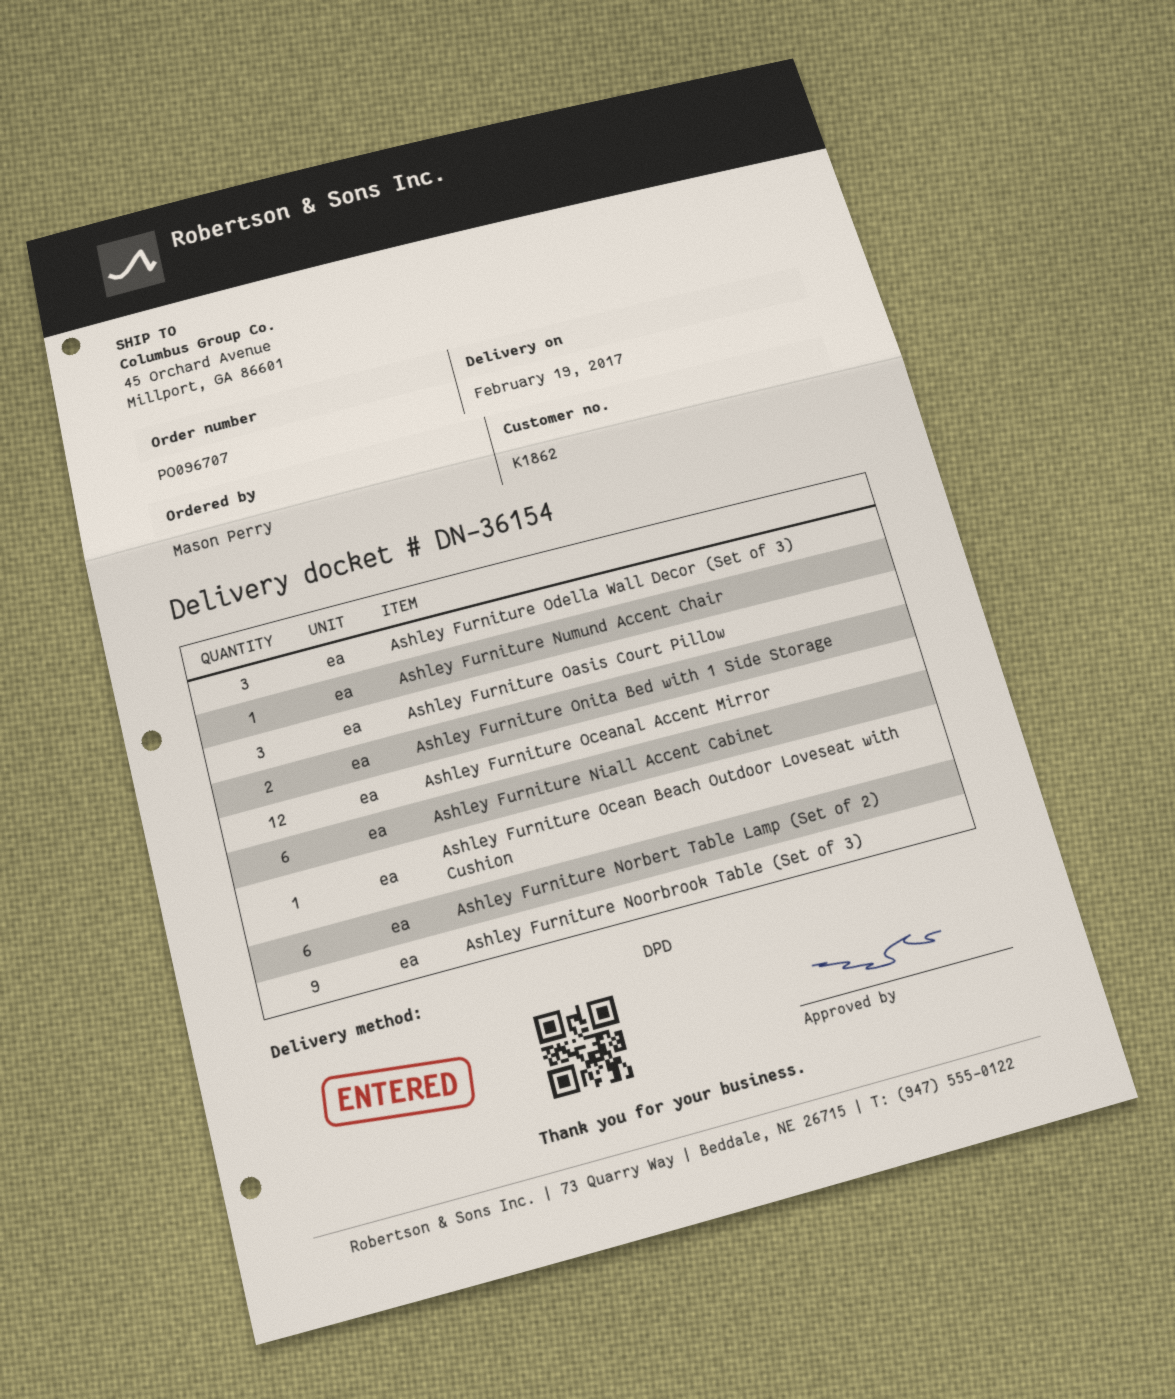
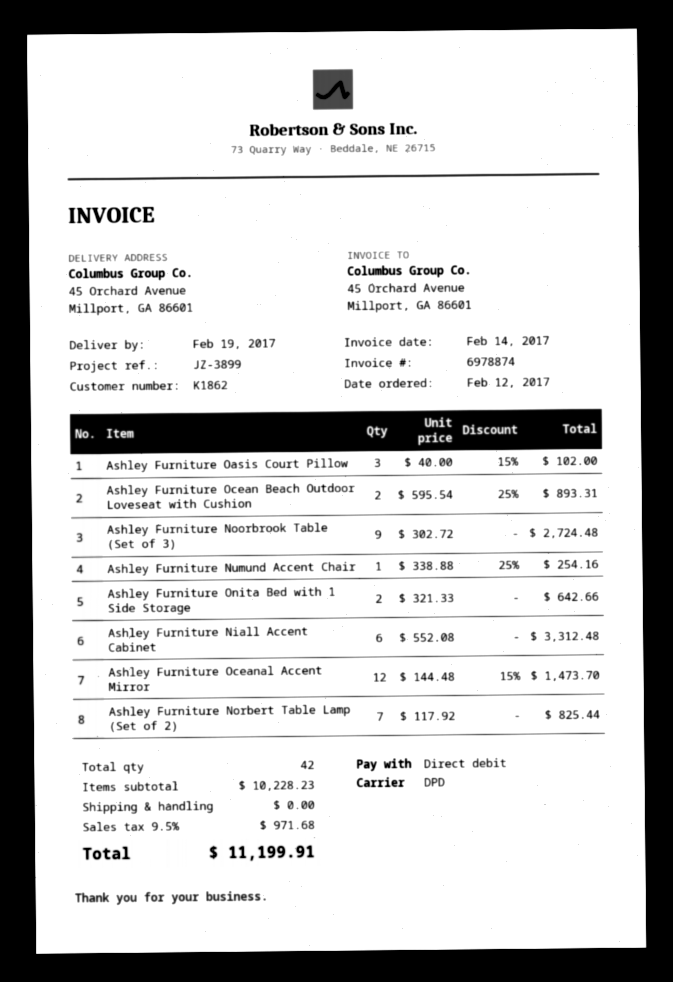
Ashley Furniture Odella Wall Decor (Set of 3): 3 -> none
Ashley Furniture Ocean Beach Outdoor Loveseat with Cushion: 1 -> 2
Ashley Furniture Norbert Table Lamp (Set of 2): 6 -> 7

